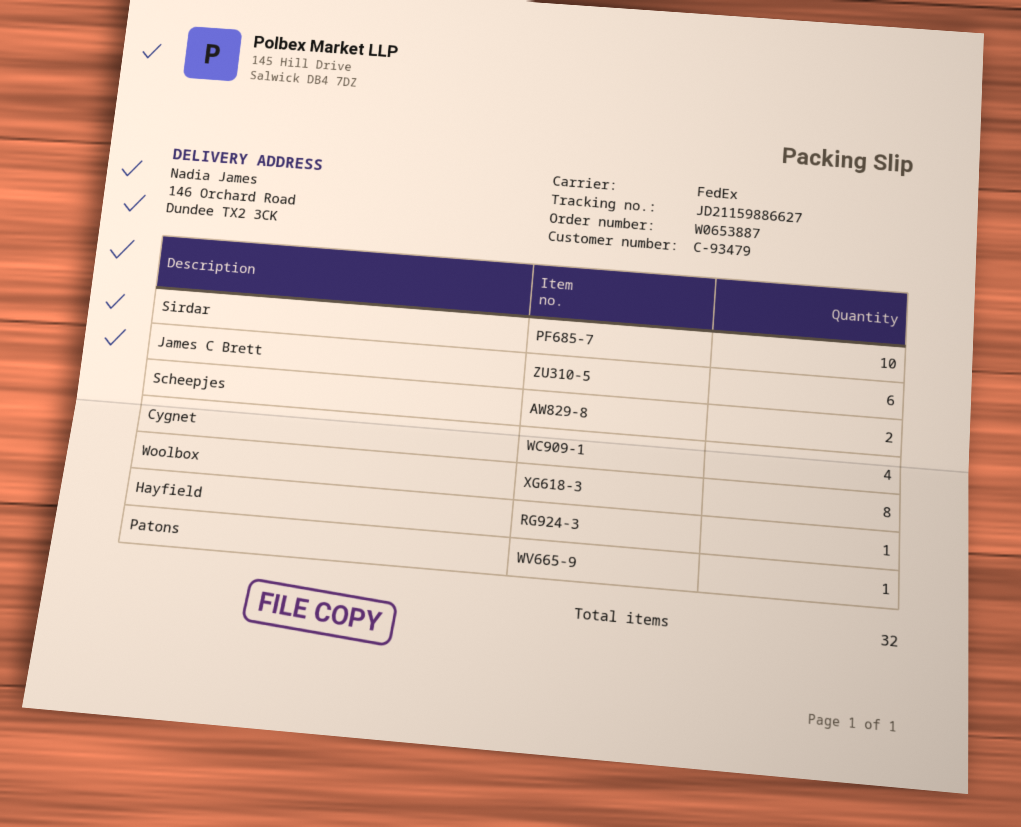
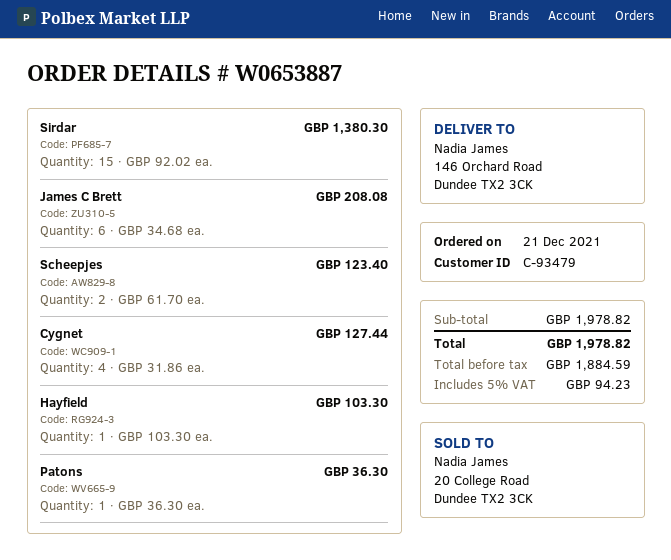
Sirdar: 10 -> 15
Woolbox: 8 -> none

